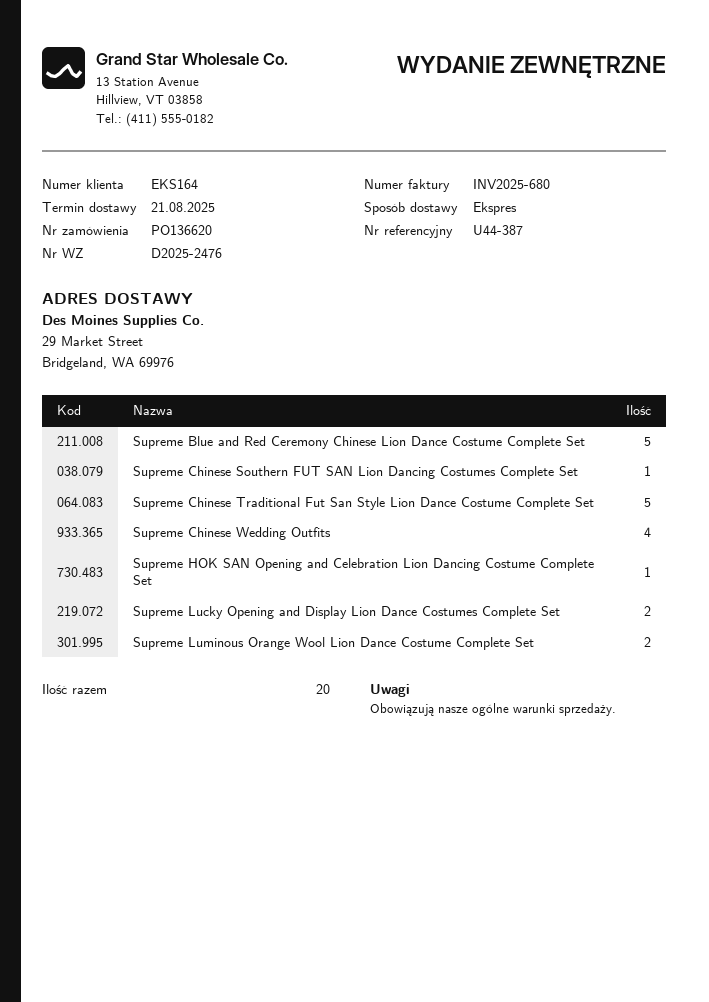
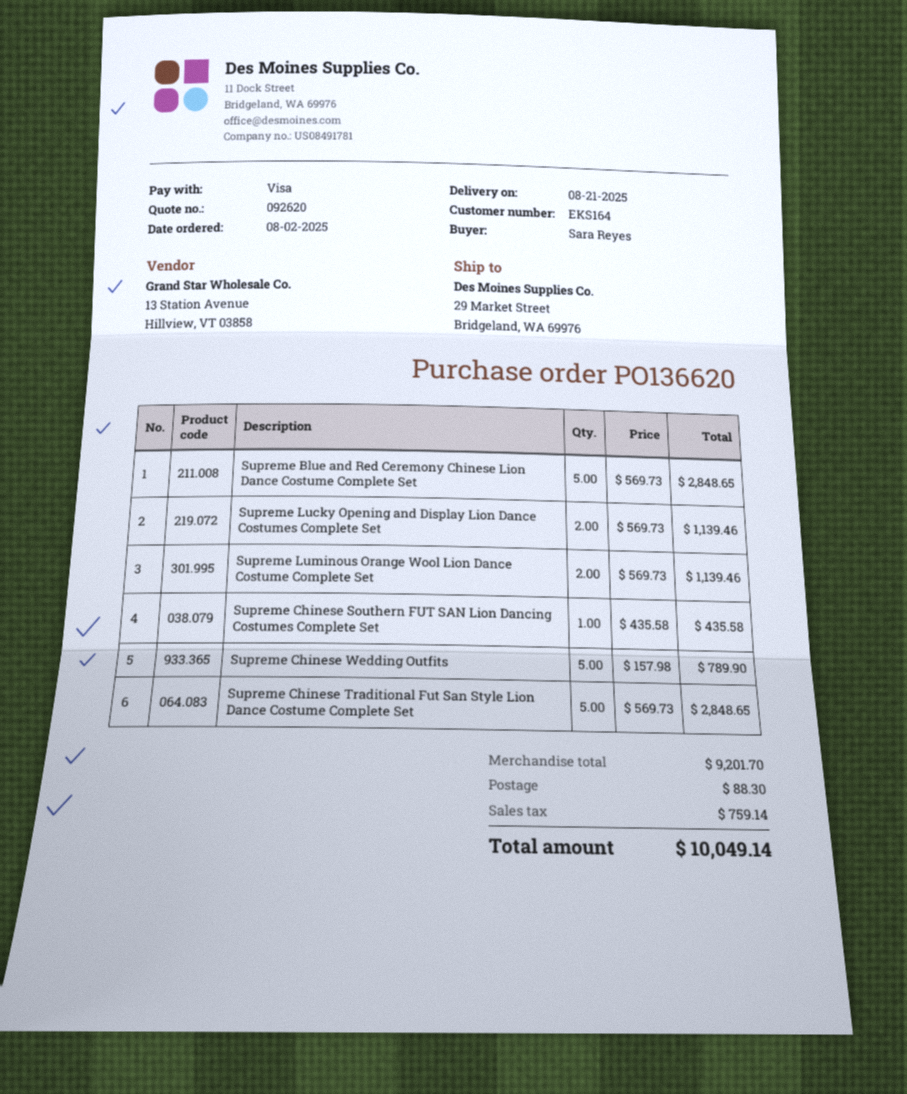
Supreme Chinese Wedding Outfits: 4 -> 5
Supreme HOK SAN Opening and Celebration Lion Dancing Costume Complete Set: 1 -> none

